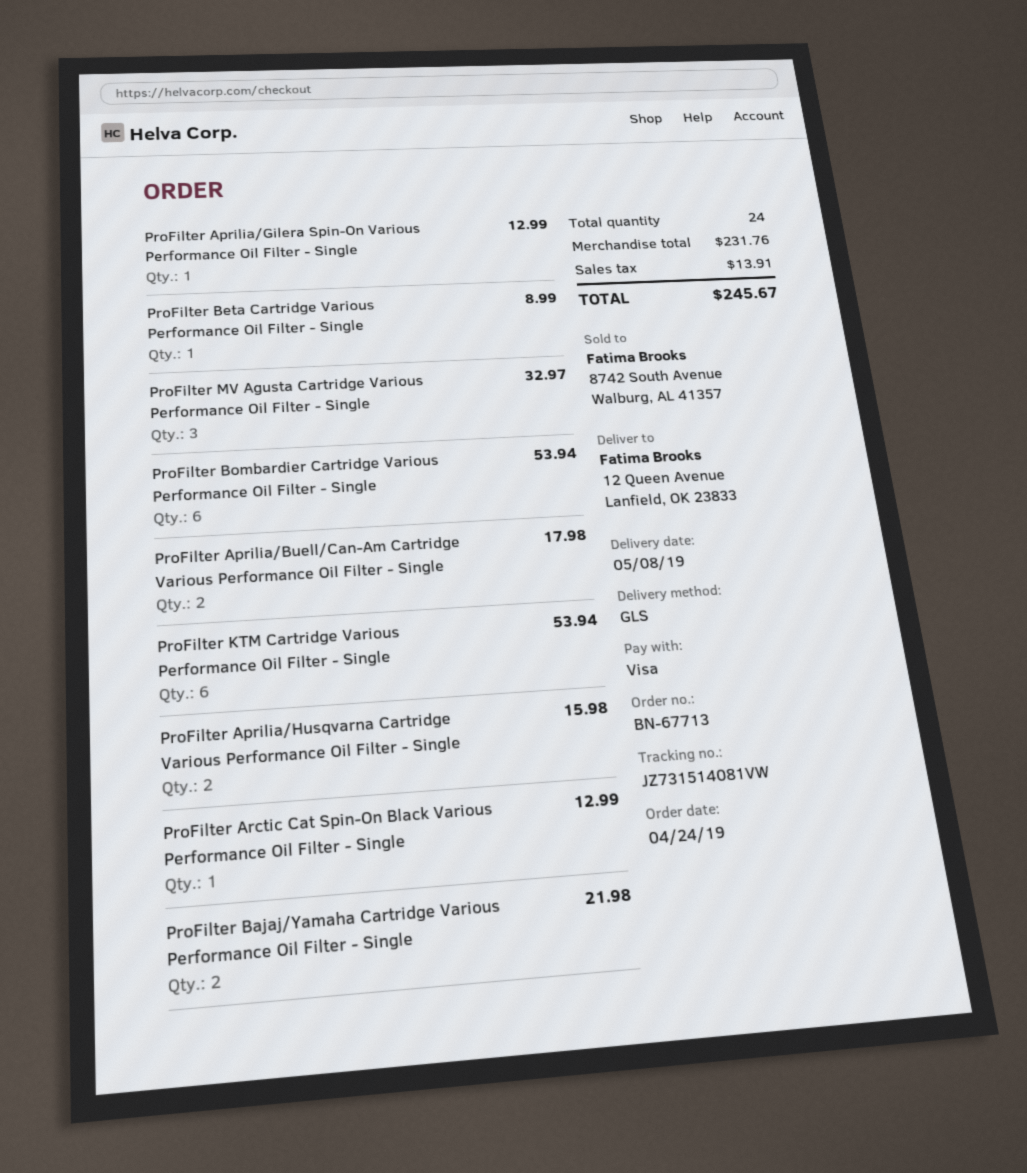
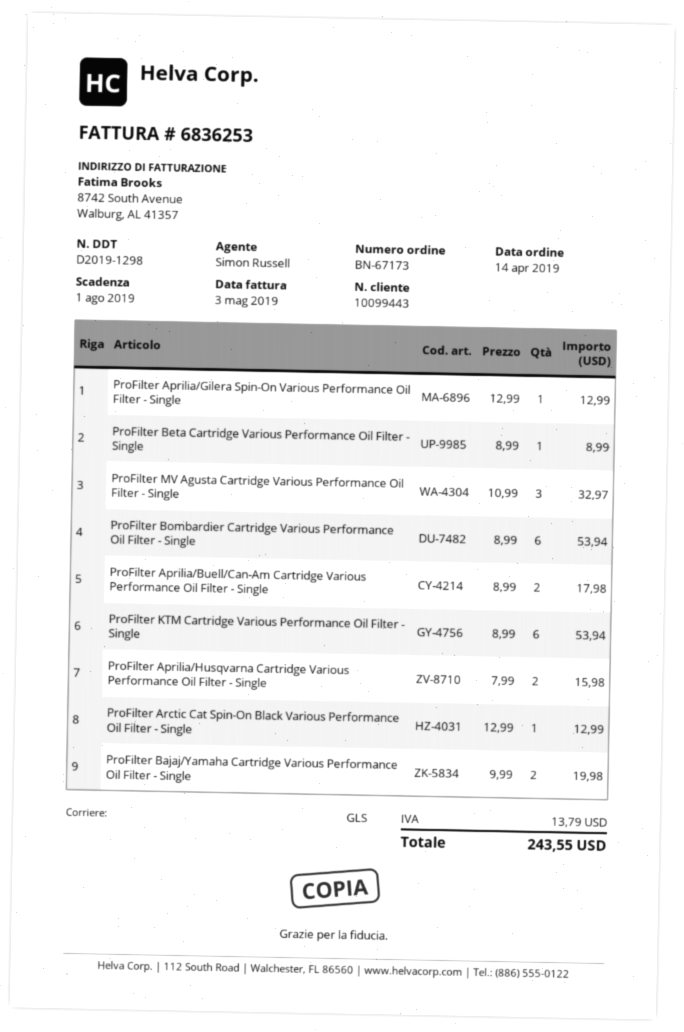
order number: BN-67713 -> BN-67173
order date: 2019-04-24 -> 2019-04-14
ProFilter Bajaj/Yamaha Cartridge Various Performance Oil Filter - Single: 2 for 21.98 -> 2 for 19.98
tax: 13.91 -> 13.79
total: 245.67 -> 243.55

